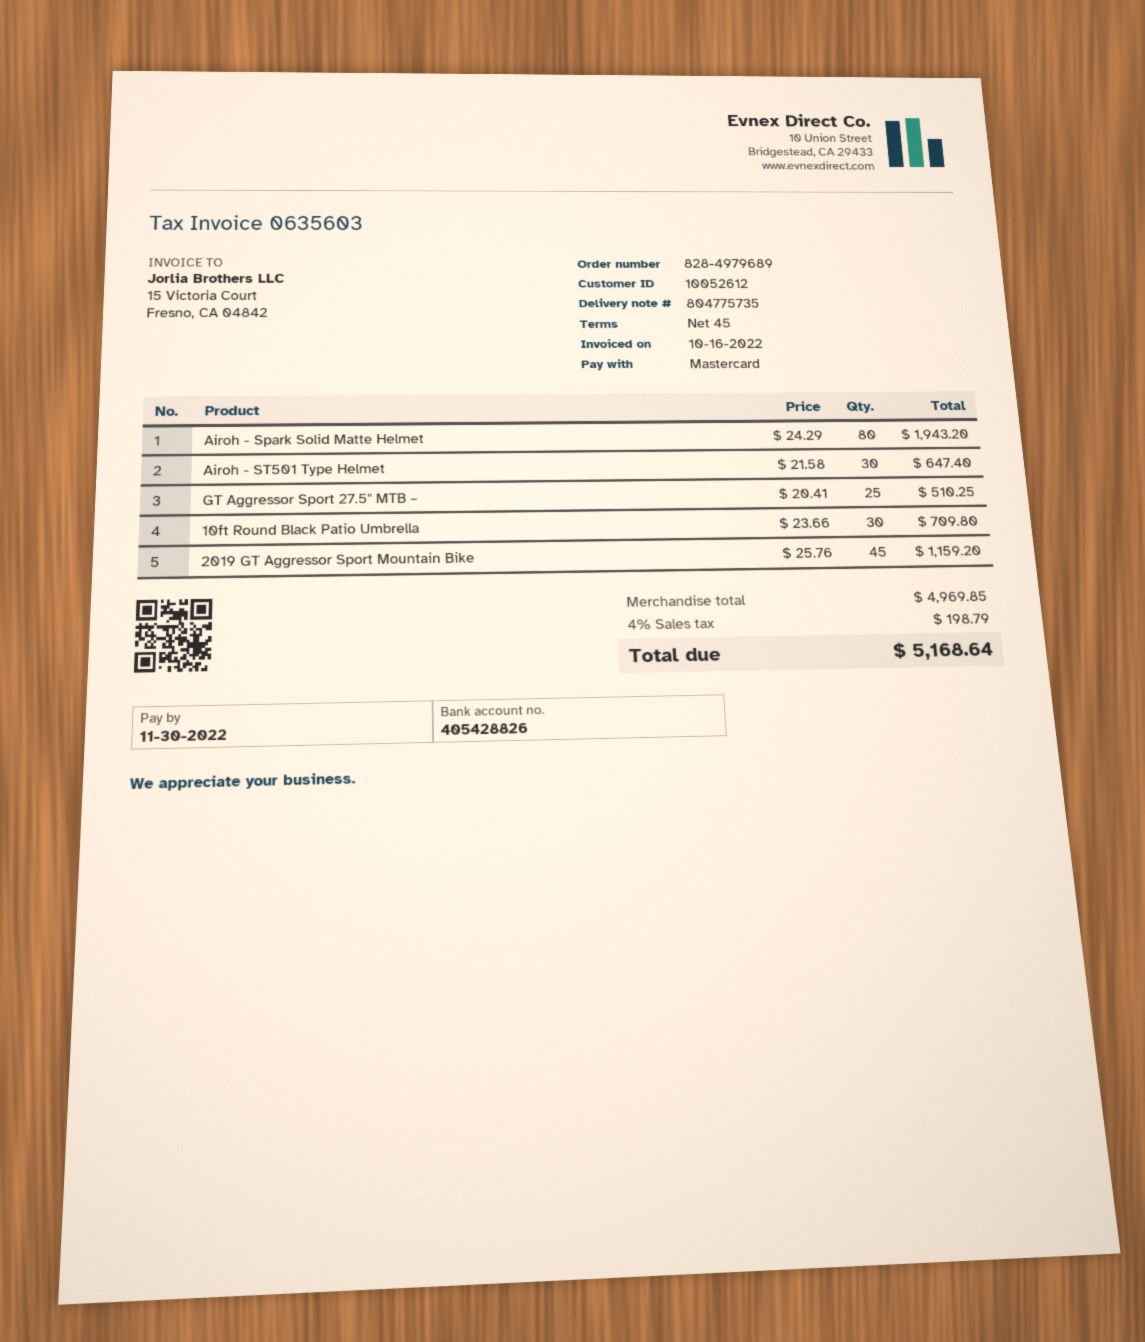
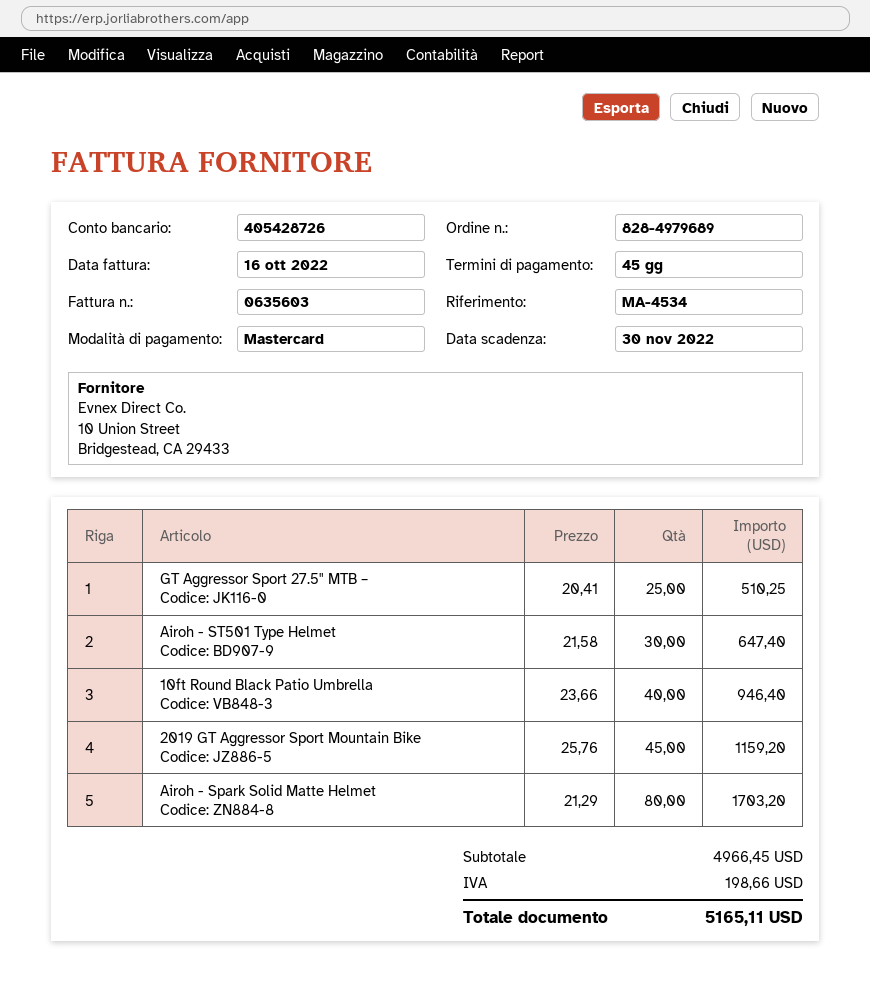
bank account: 405428826 -> 405428726
Airoh - Spark Solid Matte Helmet: 80 x 24.29 = 1943.20 -> 80 x 21.29 = 1703.20
10ft Round Black Patio Umbrella: 30 x 23.66 = 709.80 -> 40 x 23.66 = 946.40
subtotal: 4969.85 -> 4966.45
tax: 198.79 -> 198.66
total: 5168.64 -> 5165.11

